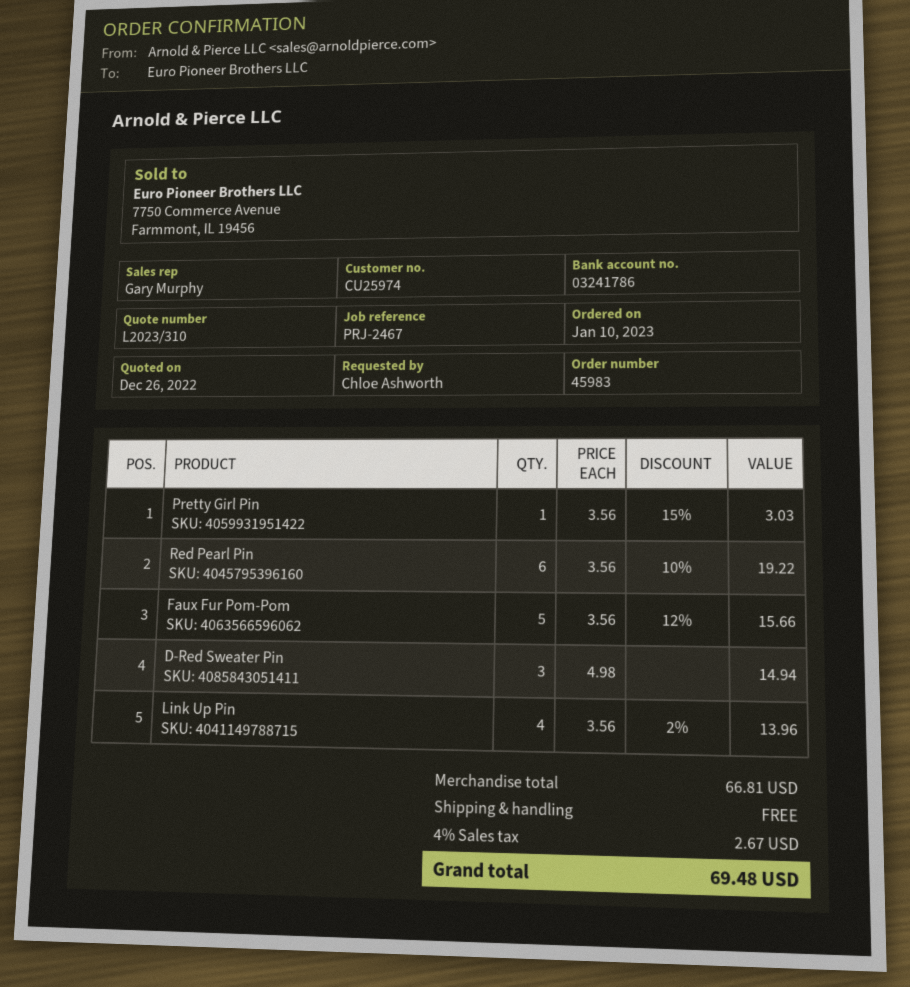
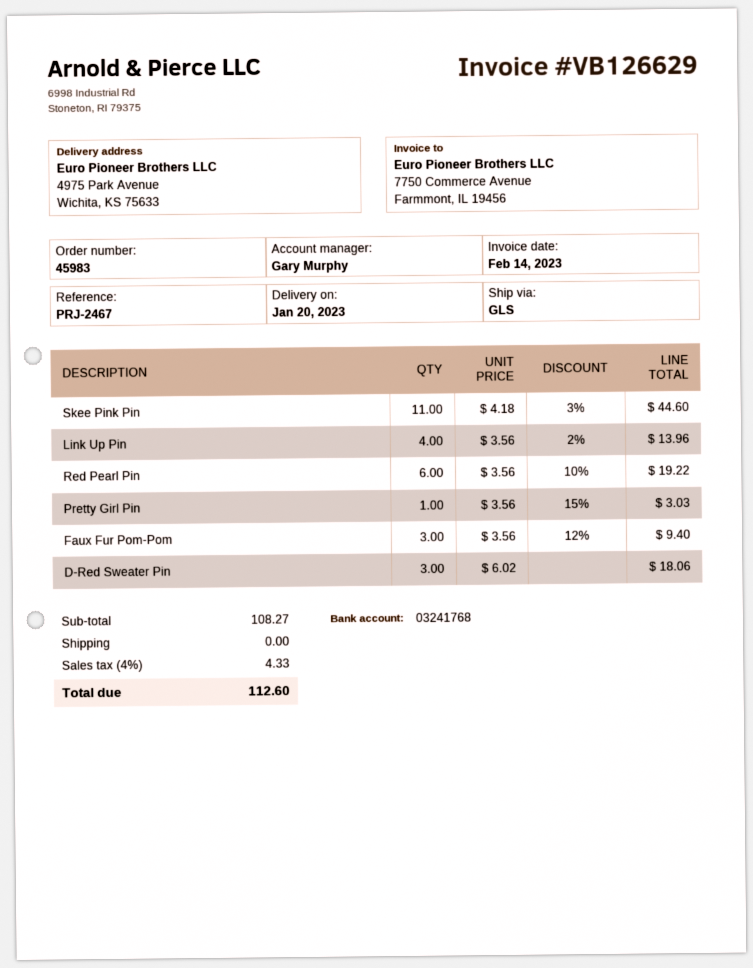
bank account: 03241786 -> 03241768
Faux Fur Pom-Pom: 5 x 3.56 - 12% = 15.66 -> 3 x 3.56 - 12% = 9.40
D-Red Sweater Pin: 3 x 4.98 = 14.94 -> 3 x 6.02 = 18.06
Skee Pink Pin: none -> 11 x 4.18 - 3% = 44.60
subtotal: 66.81 -> 108.27
tax: 4% = 2.67 -> 4% = 4.33
total: 69.48 -> 112.60

